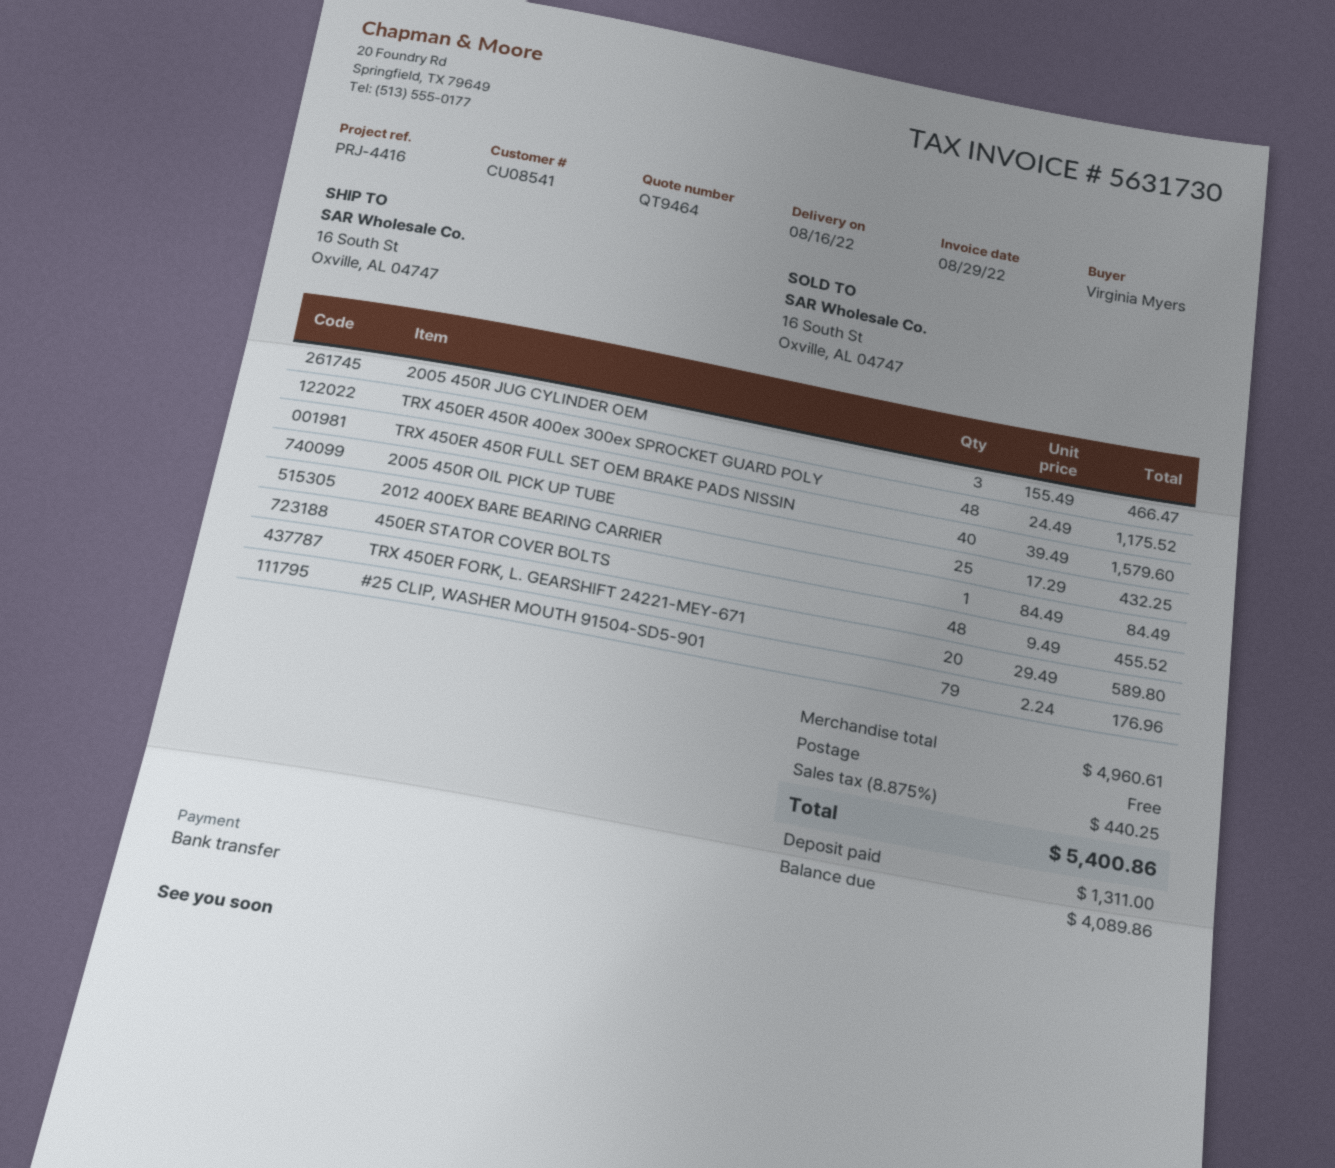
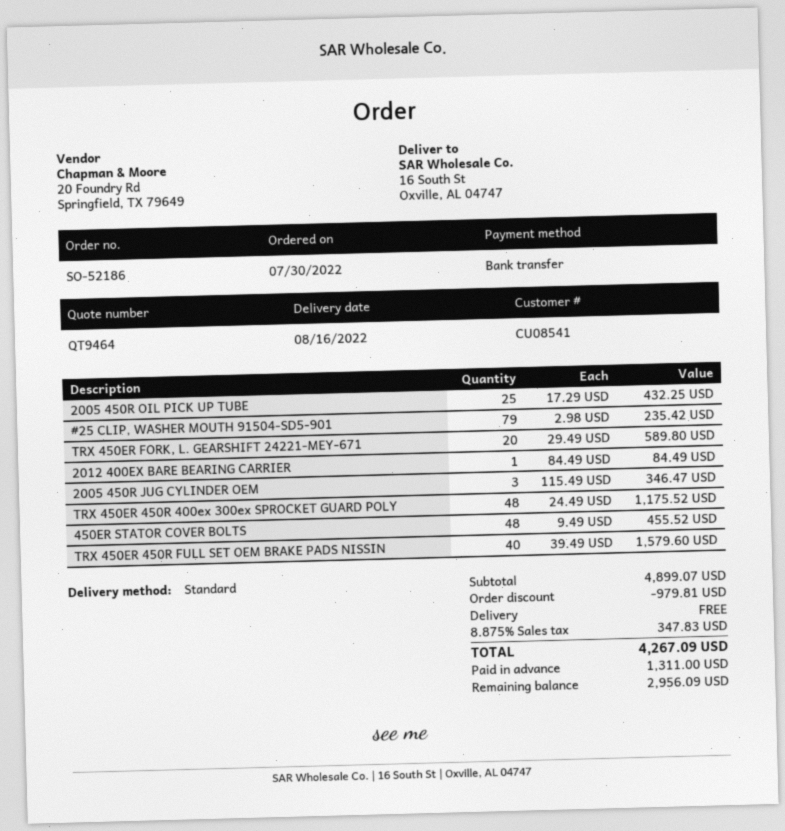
2005 450R JUG CYLINDER OEM: 3 x 155.49 = 466.47 -> 3 x 115.49 = 346.47
#25 CLIP, WASHER MOUTH 91504-SD5-901: 79 x 2.24 = 176.96 -> 79 x 2.98 = 235.42
subtotal: 4960.61 -> 4899.07
discount: none -> 979.81
tax: 8.875% = 440.25 -> 8.875% = 347.83
total: 5400.86 -> 4267.09
balance: 4089.86 -> 2956.09

